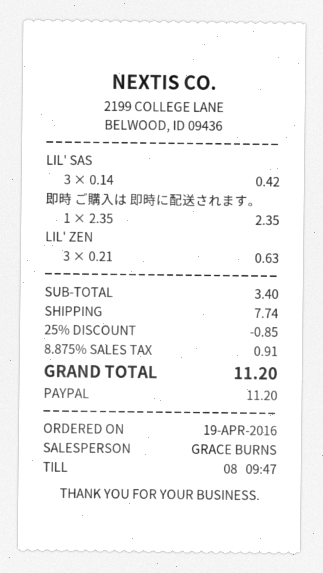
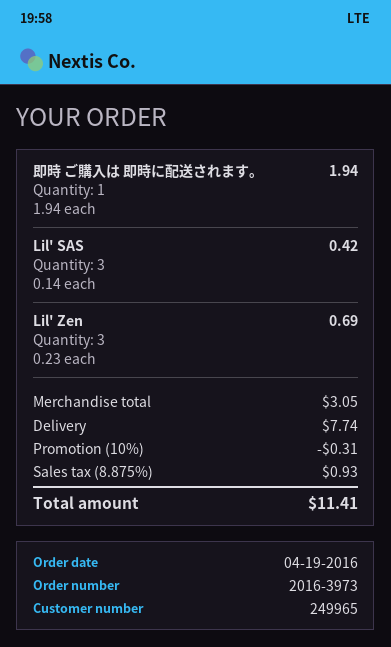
即時 ご購入は 即時に配送されます。: 1 x 2.35 = 2.35 -> 1 x 1.94 = 1.94
LIL' ZEN: 3 x 0.21 = 0.63 -> 3 x 0.23 = 0.69
subtotal: 3.40 -> 3.05
discount: 25% = 0.85 -> 10% = 0.31
tax: 8.875% = 0.91 -> 8.875% = 0.93
total: 11.20 -> 11.41

